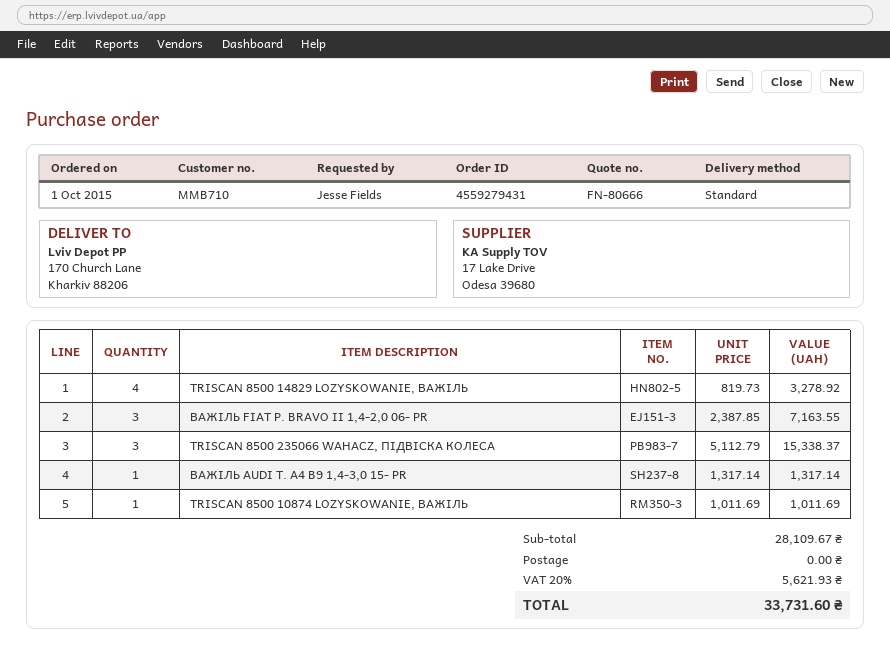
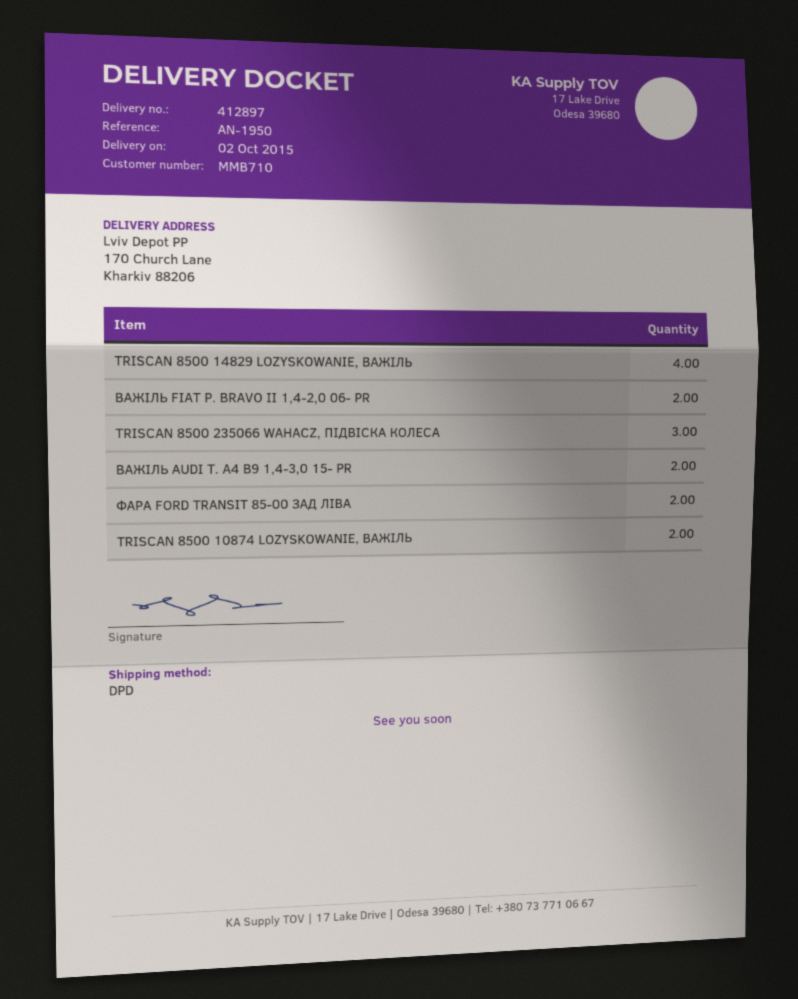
shipping method: standard -> DPD
ВАЖІЛЬ FIAT P. BRAVO II 1,4-2,0 06- PR: 3 -> 2
ВАЖІЛЬ AUDI T. A4 B9 1,4-3,0 15- PR: 1 -> 2
TRISCAN 8500 10874 LOZYSKOWANIE, ВАЖІЛЬ: 1 -> 2
ФАРА FORD TRANSIT 85-00 ЗАД ЛІВА: none -> 2

